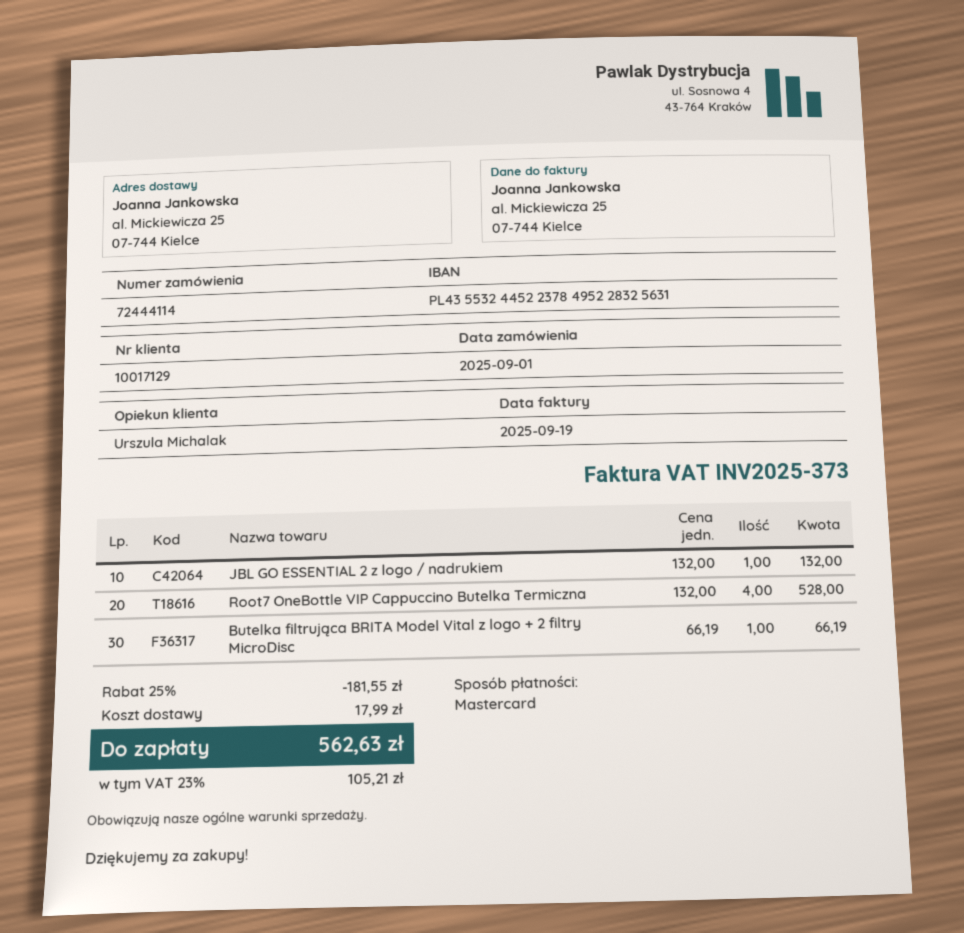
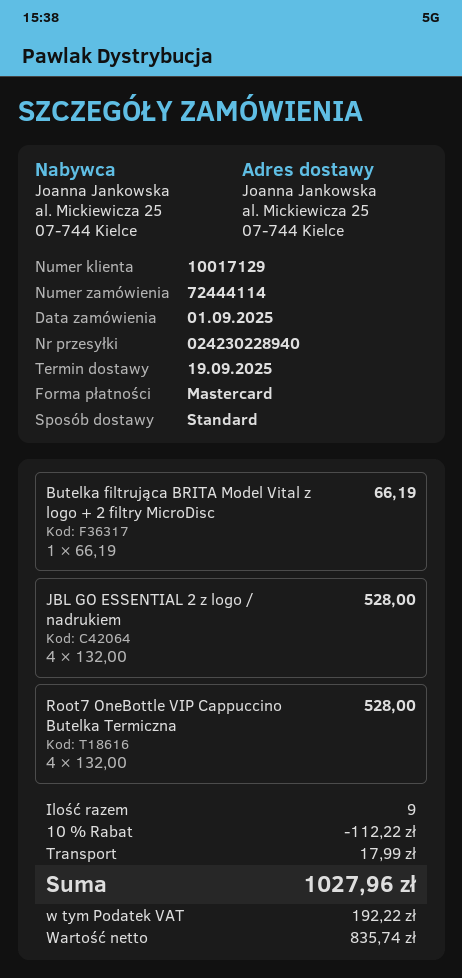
JBL GO ESSENTIAL 2 z logo / nadrukiem: 1 x 132.00 = 132.00 -> 4 x 132.00 = 528.00
discount: 25% = 181.55 -> 10% = 112.22
tax: 105.21 -> 192.22
total: 562.63 -> 1027.96

